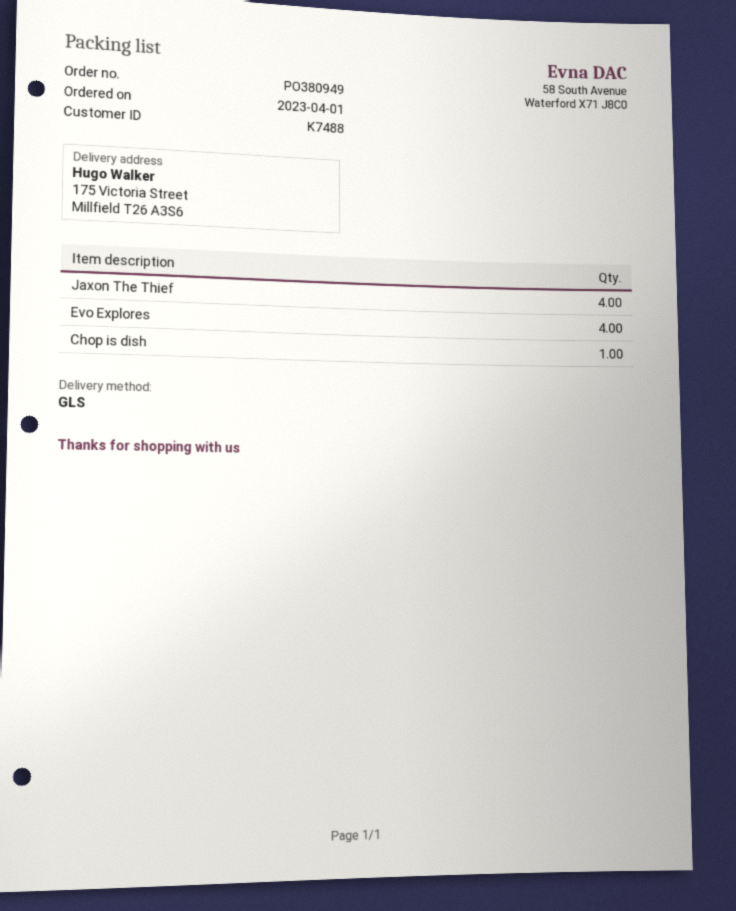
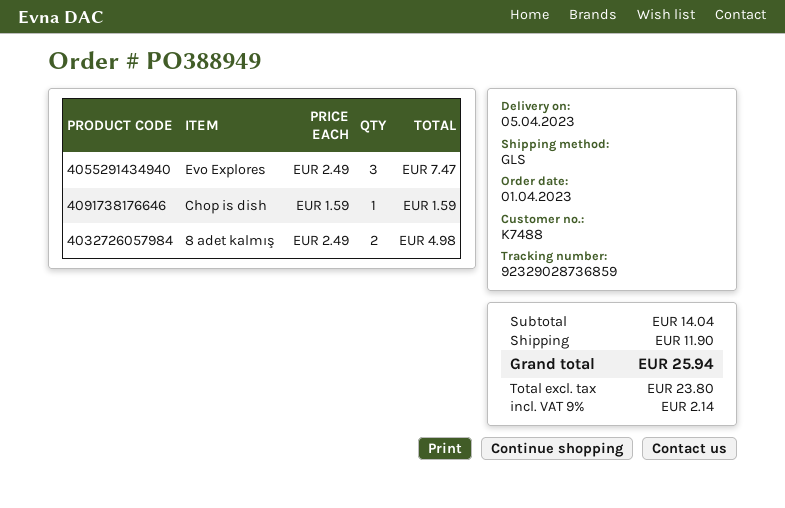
order number: PO380949 -> PO388949
Jaxon The Thief: 4 -> none
Evo Explores: 4 -> 3
8 adet kalmış: none -> 2

